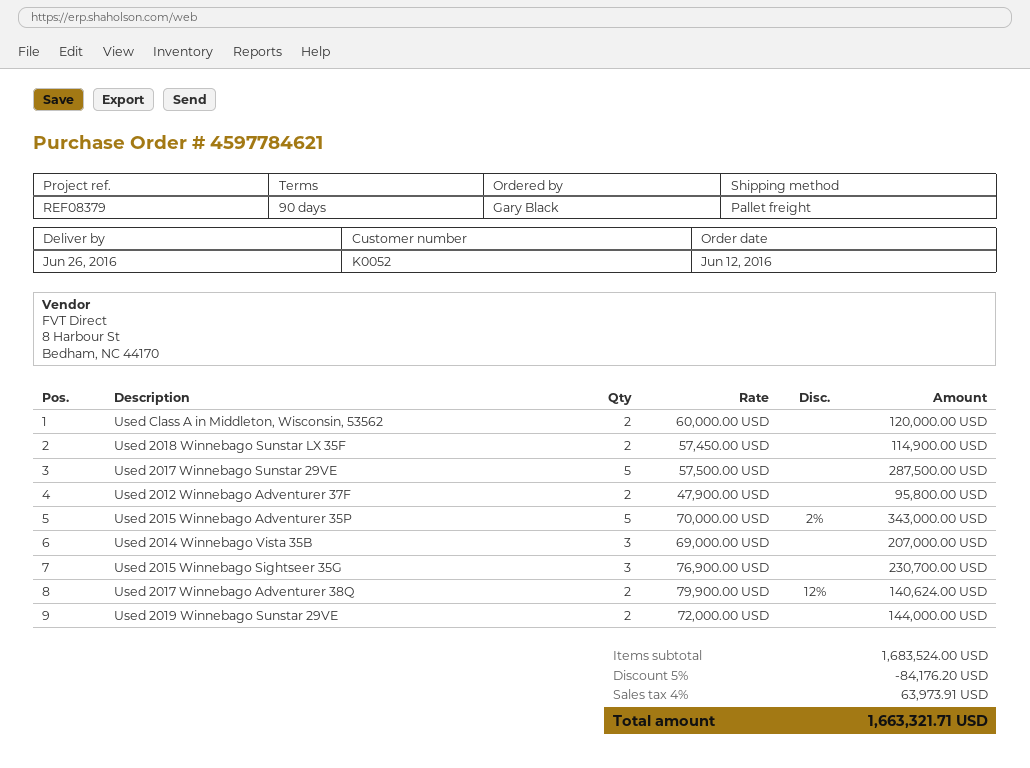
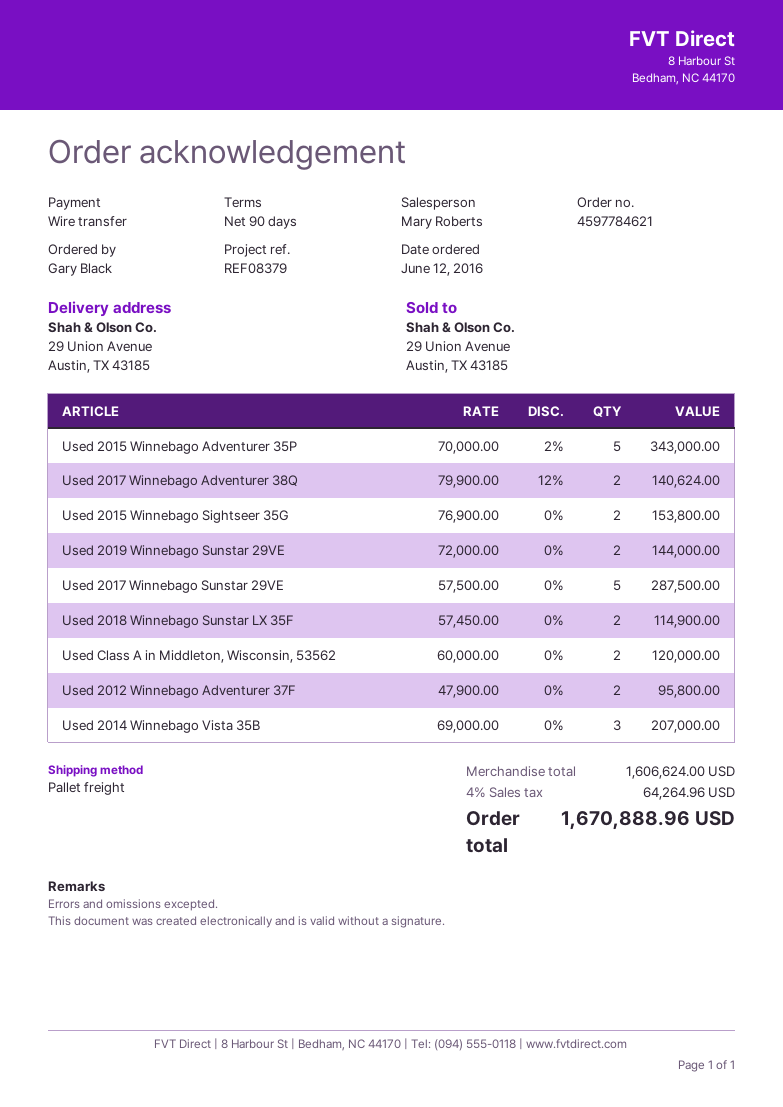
Used 2015 Winnebago Sightseer 35G: 3 x 76900.00 = 230700.00 -> 2 x 76900.00 = 153800.00
subtotal: 1683524.00 -> 1606624.00
discount: 5% = 84176.20 -> none
tax: 4% = 63973.91 -> 4% = 64264.96
total: 1663321.71 -> 1670888.96

